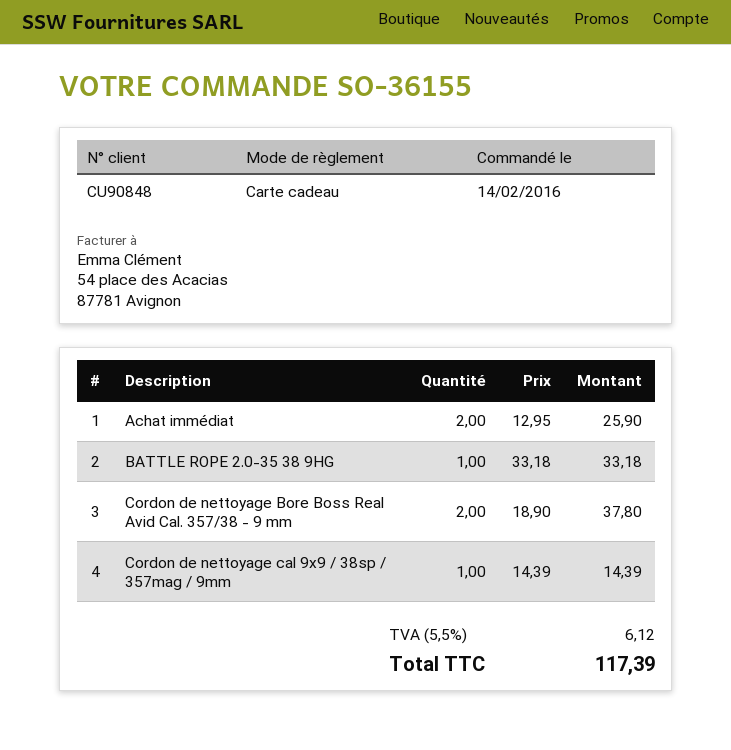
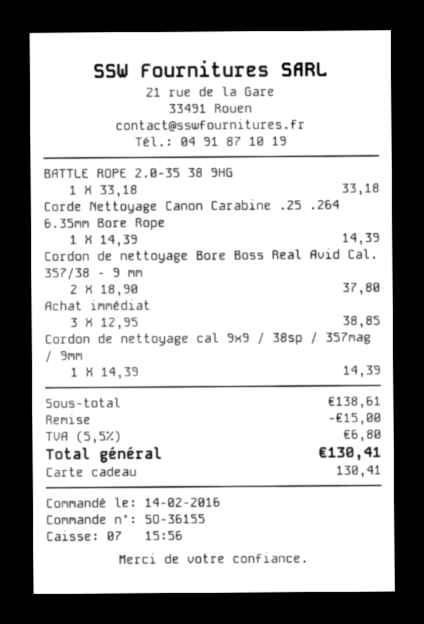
Achat immédiat: 2 x 12.95 = 25.90 -> 3 x 12.95 = 38.85
Corde Nettoyage Canon Carabine .25 .264 6.35mm Bore Rope: none -> 1 x 14.39 = 14.39
discount: none -> 15.00
tax: 5.5% = 6.12 -> 5.5% = 6.80
total: 117.39 -> 130.41

